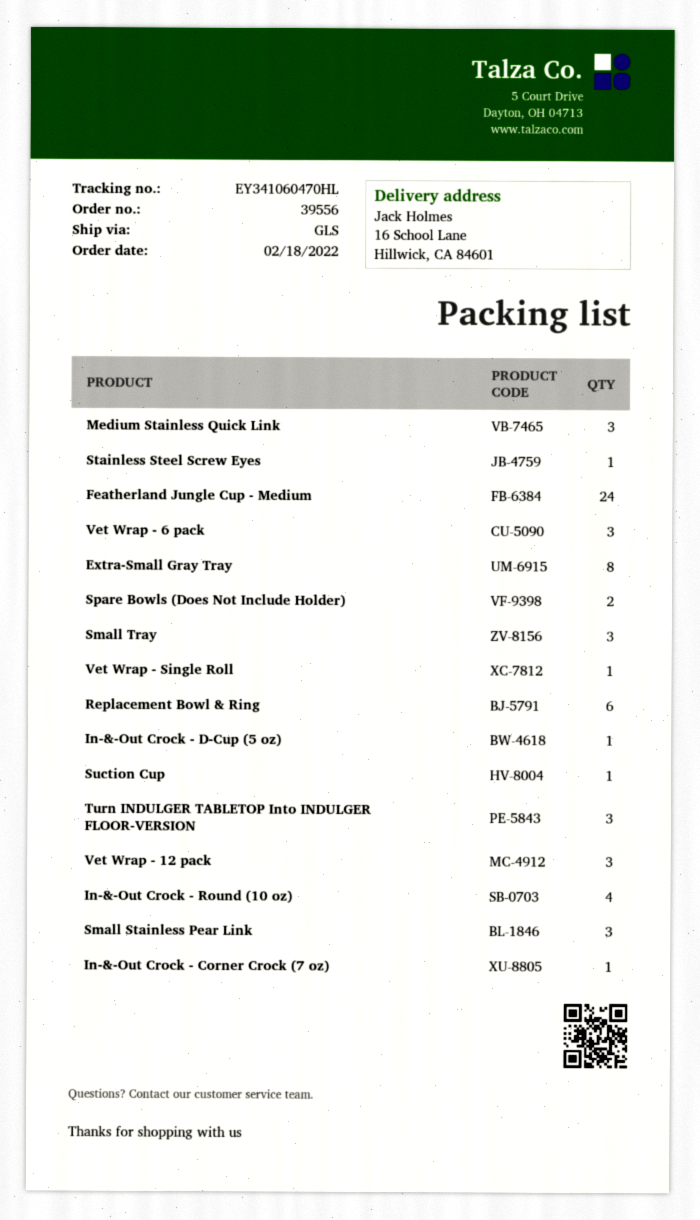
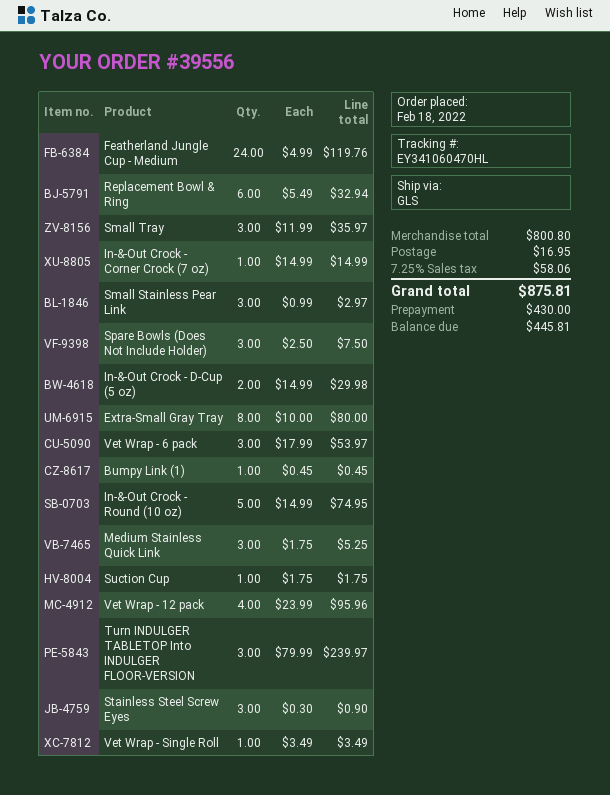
Stainless Steel Screw Eyes: 1 -> 3
Spare Bowls (Does Not Include Holder): 2 -> 3
In-&-Out Crock - D-Cup (5 oz): 1 -> 2
Vet Wrap - 12 pack: 3 -> 4
In-&-Out Crock - Round (10 oz): 4 -> 5
Bumpy Link (1): none -> 1

